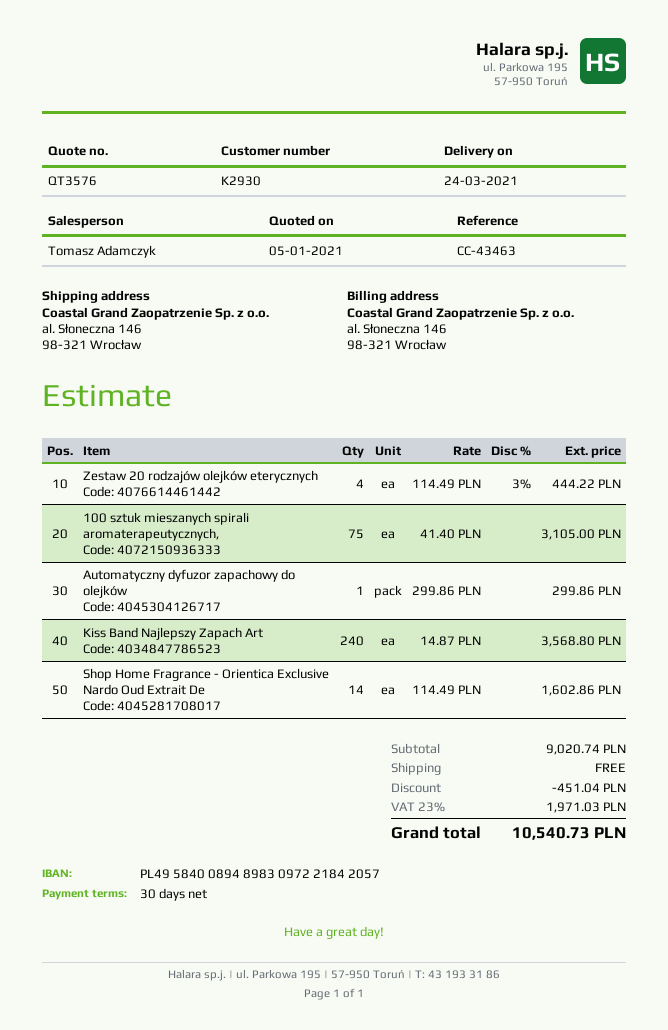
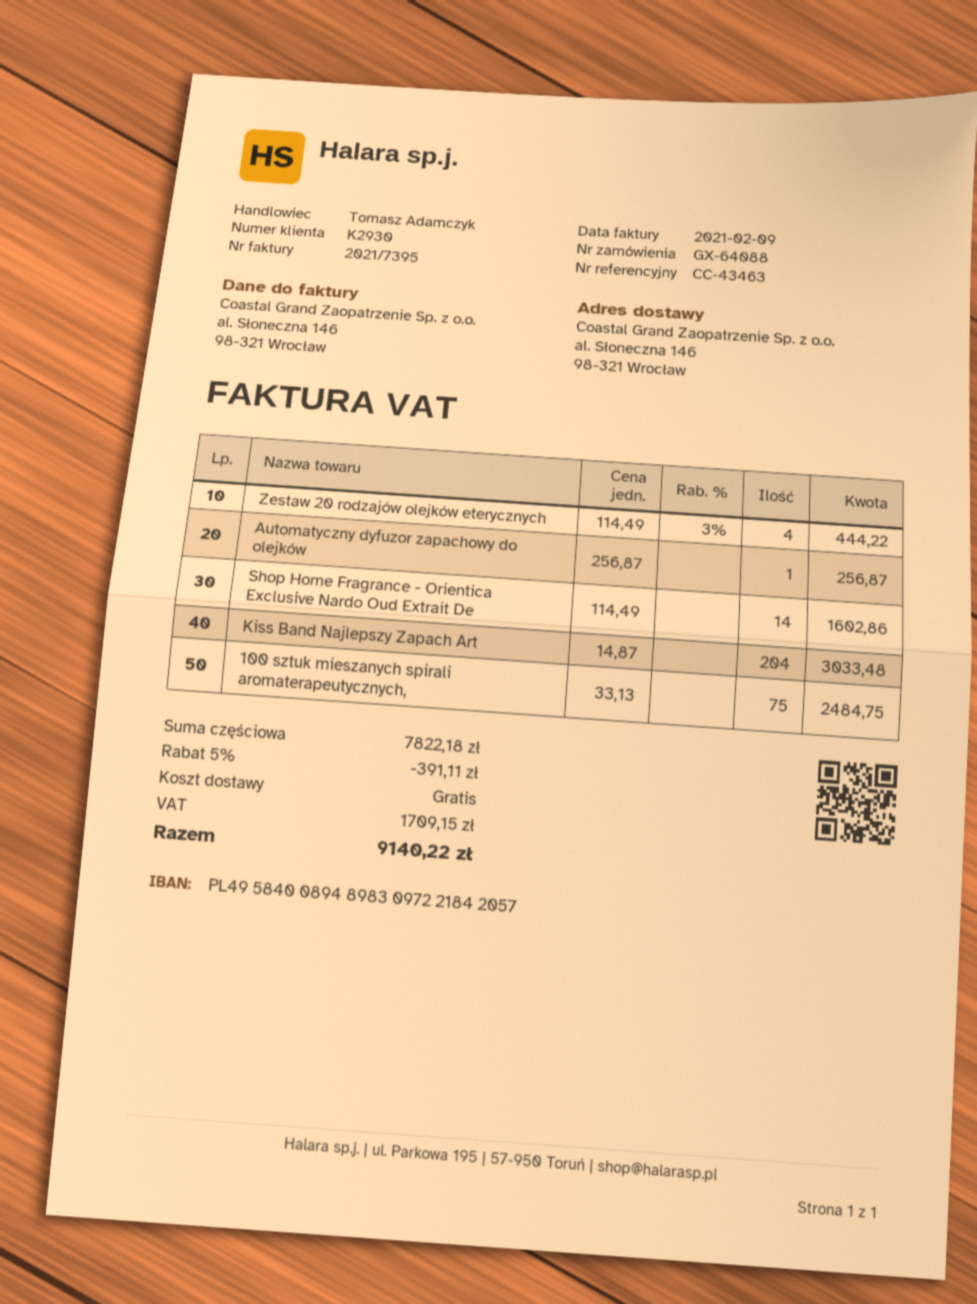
100 sztuk mieszanych spirali aromaterapeutycznych,: 75 x 41.40 = 3105.00 -> 75 x 33.13 = 2484.75
Automatyczny dyfuzor zapachowy do olejków: 1 x 299.86 = 299.86 -> 1 x 256.87 = 256.87
Kiss Band Najlepszy Zapach Art: 240 x 14.87 = 3568.80 -> 204 x 14.87 = 3033.48
subtotal: 9020.74 -> 7822.18
discount: 451.04 -> 391.11
tax: 1971.03 -> 1709.15
total: 10540.73 -> 9140.22

